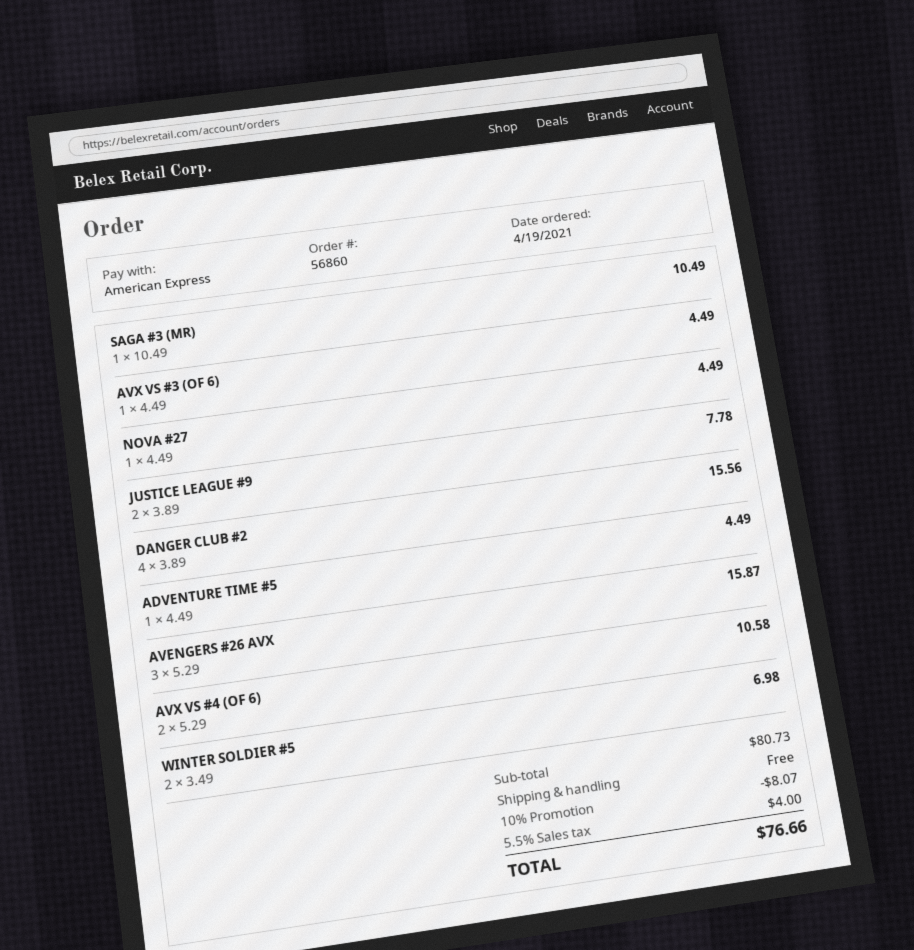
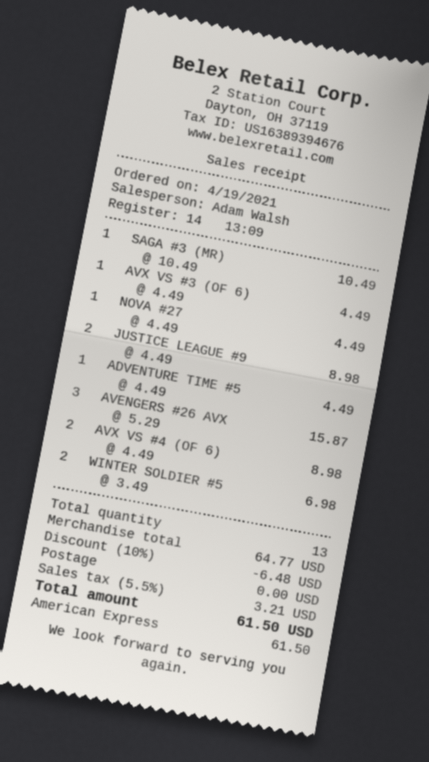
JUSTICE LEAGUE #9: 2 x 3.89 = 7.78 -> 2 x 4.49 = 8.98
DANGER CLUB #2: 4 x 3.89 = 15.56 -> none
AVX VS #4 (OF 6): 2 x 5.29 = 10.58 -> 2 x 4.49 = 8.98
subtotal: 80.73 -> 64.77
discount: 10% = 8.07 -> 10% = 6.48
tax: 5.5% = 4.00 -> 5.5% = 3.21
total: 76.66 -> 61.50

